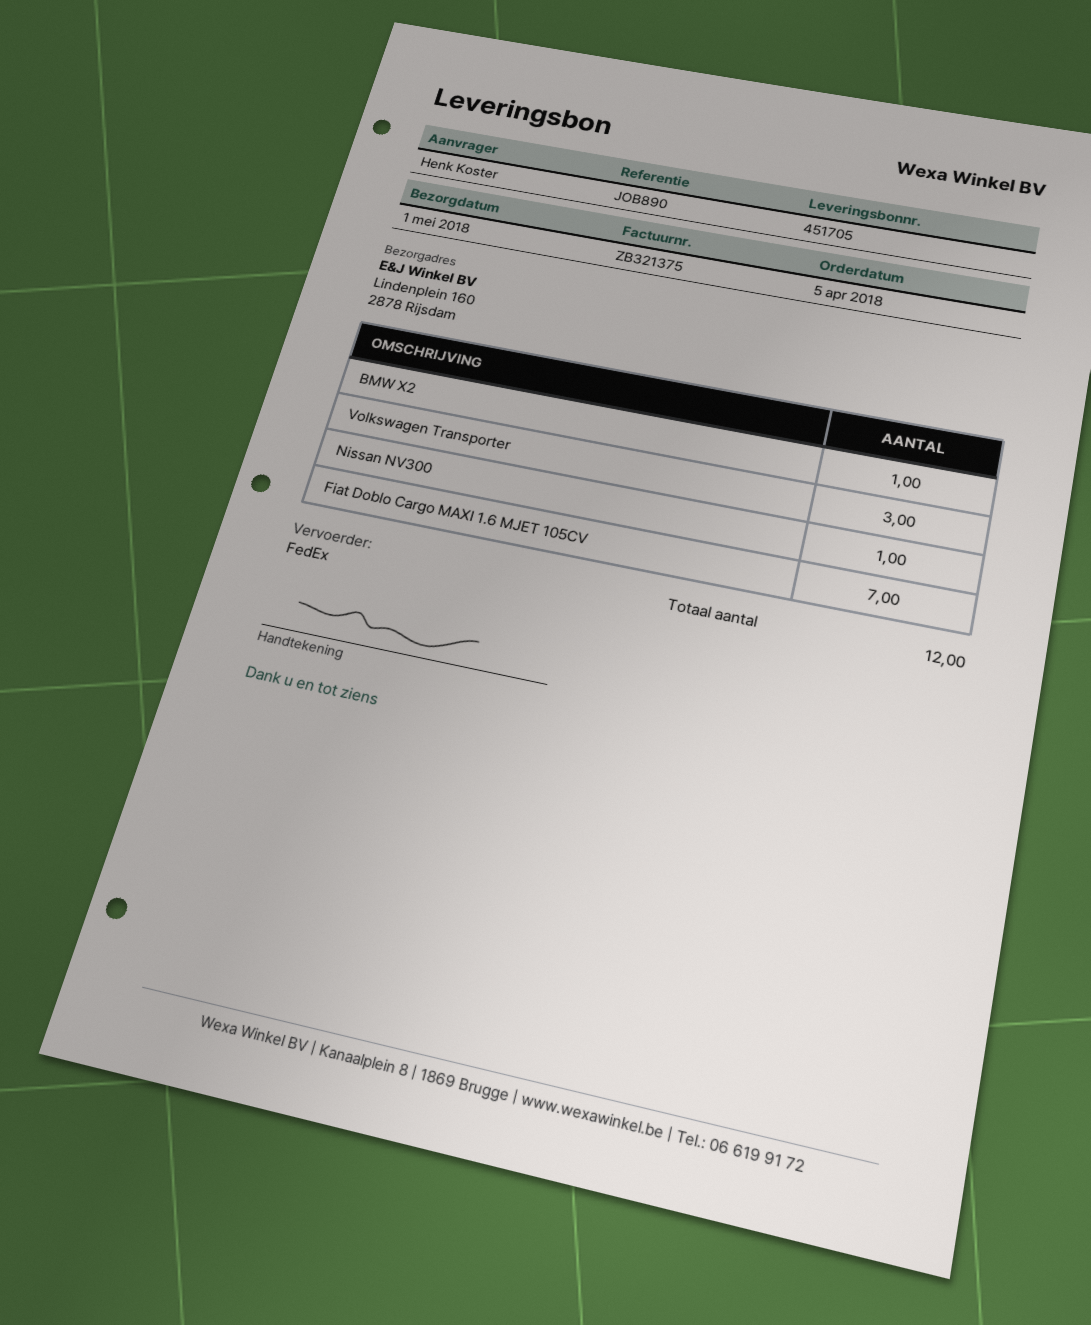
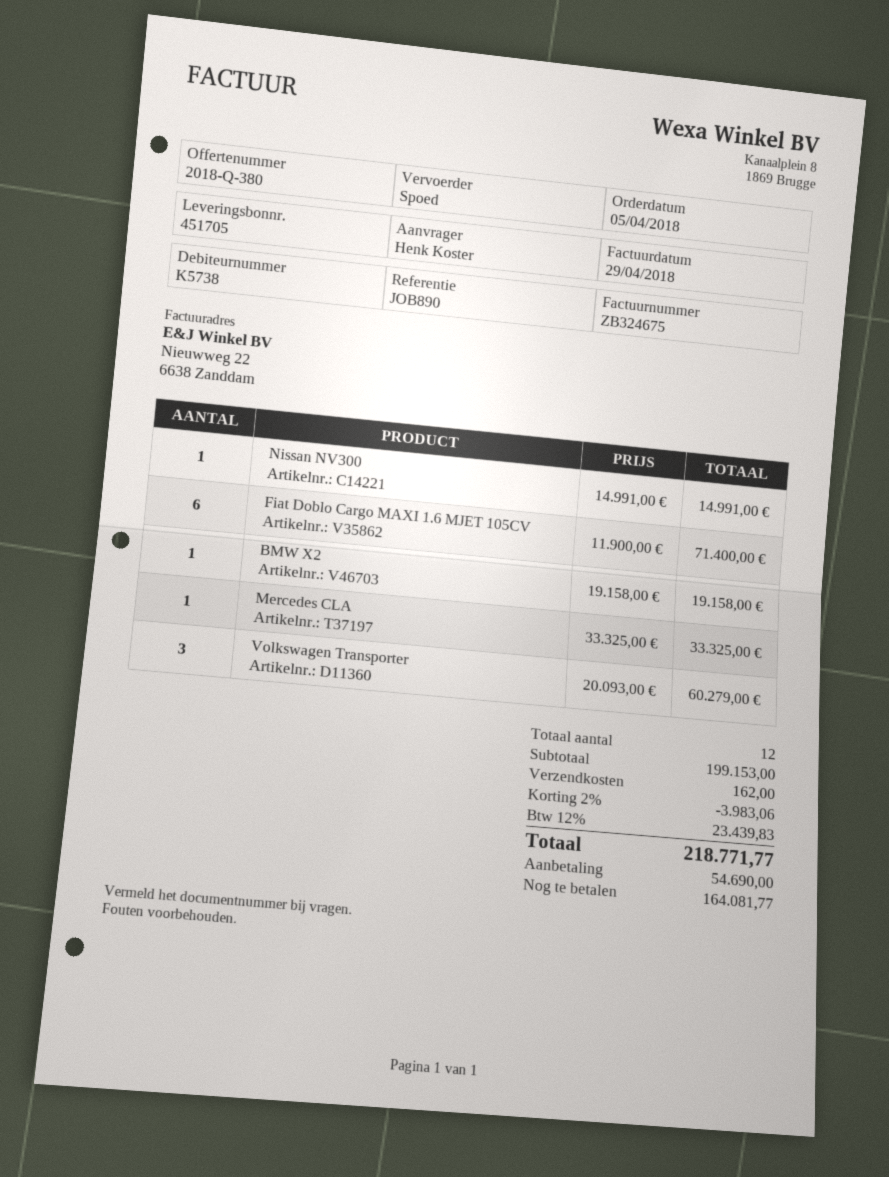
invoice number: ZB321375 -> ZB324675
shipping method: FedEx -> express
Fiat Doblo Cargo MAXI 1.6 MJET 105CV: 7 -> 6
Mercedes CLA: none -> 1

